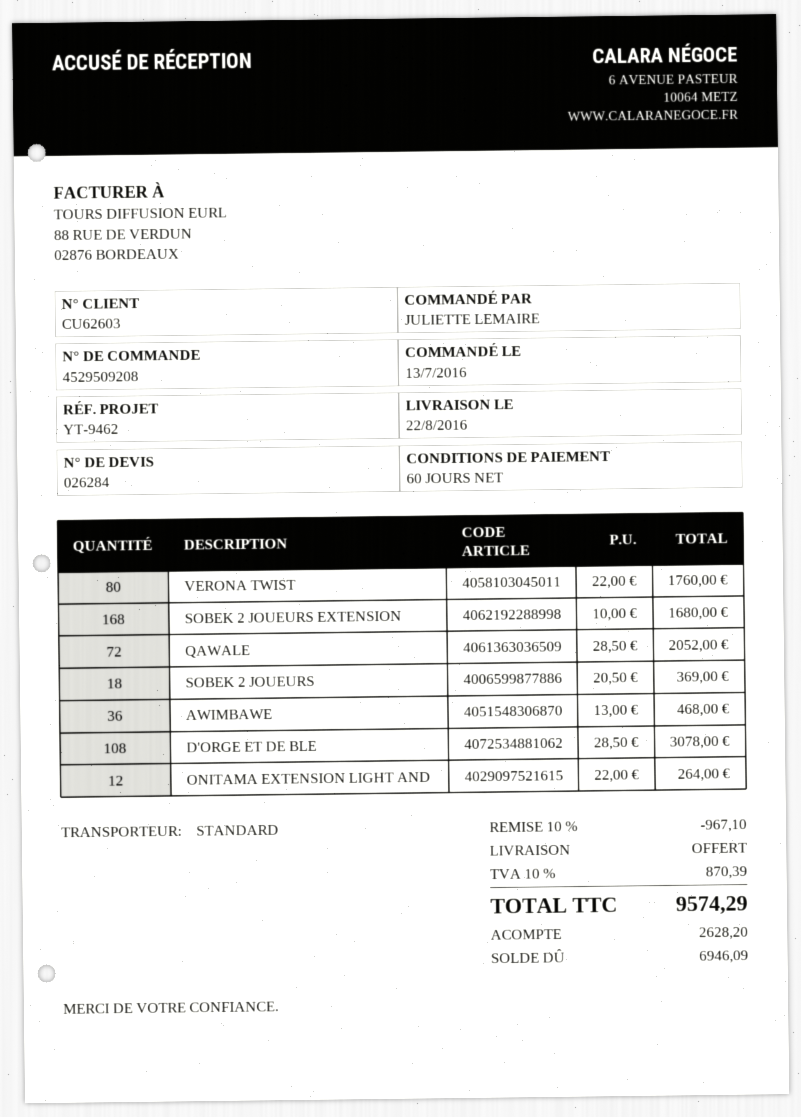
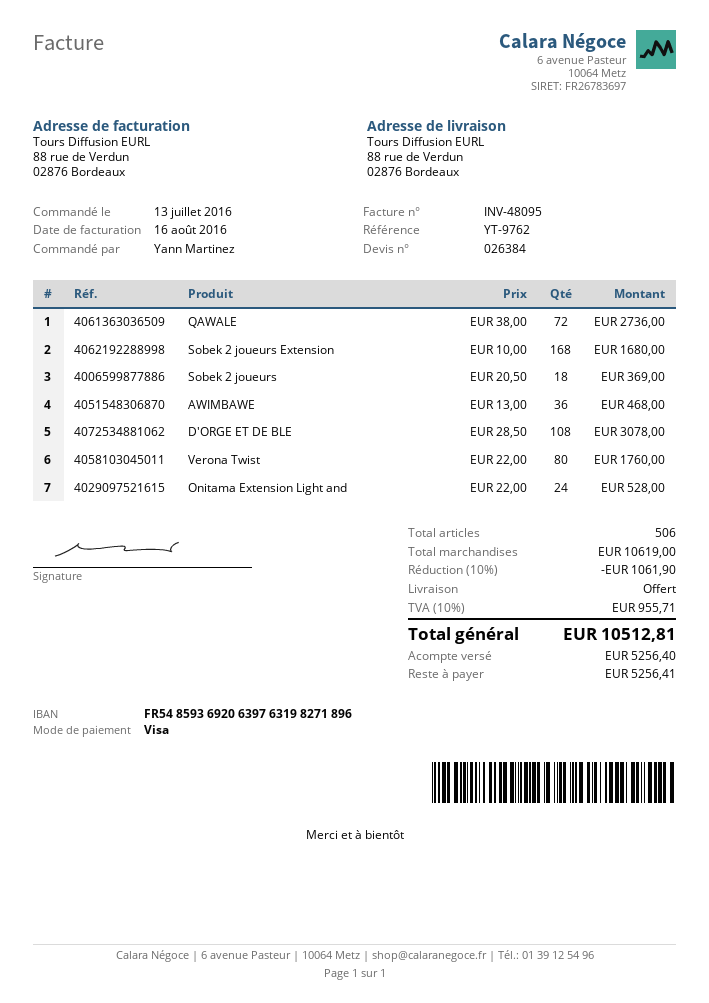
quote number: 026284 -> 026384
reference: YT-9462 -> YT-9762
ordered by: JULIETTE LEMAIRE -> Yann Martinez
QAWALE: 72 x 28.50 = 2052.00 -> 72 x 38.00 = 2736.00
ONITAMA EXTENSION LIGHT AND: 12 x 22.00 = 264.00 -> 24 x 22.00 = 528.00
discount: 10% = 967.10 -> 10% = 1061.90
tax: 10% = 870.39 -> 10% = 955.71
total: 9574.29 -> 10512.81
deposit: 2628.20 -> 5256.40
balance: 6946.09 -> 5256.41

